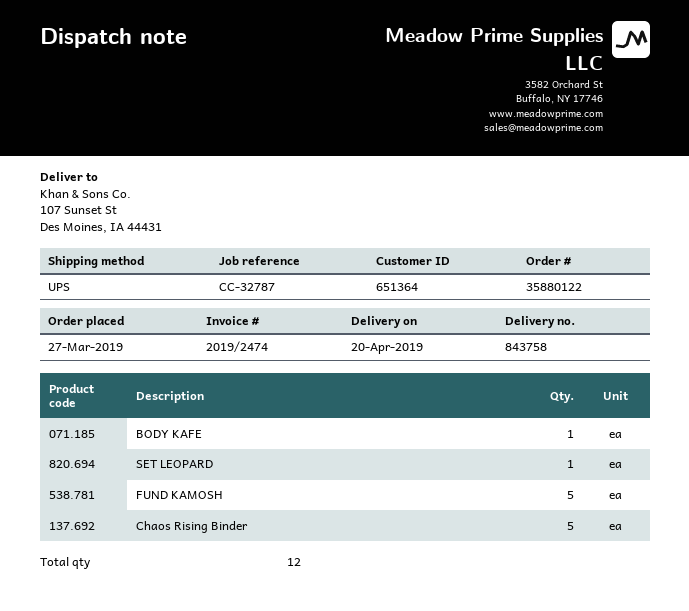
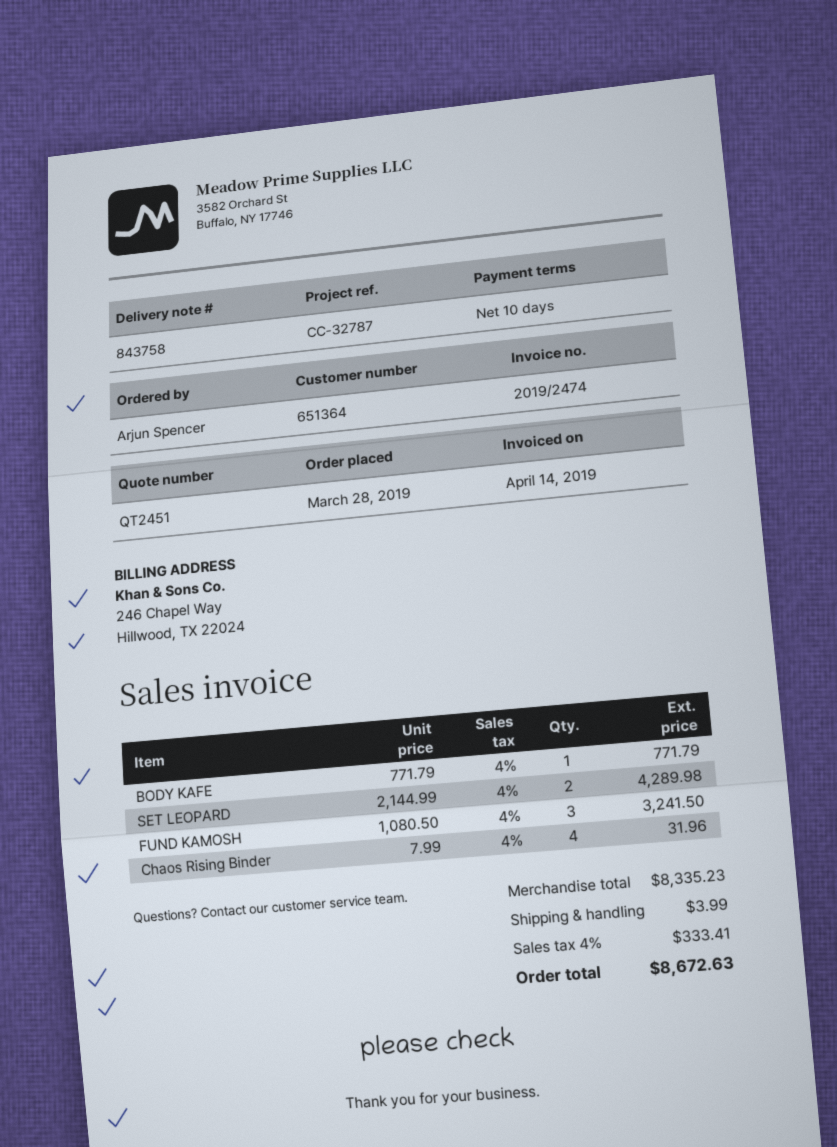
order date: 2019-03-27 -> 2019-03-28
SET LEOPARD: 1 -> 2
FUND KAMOSH: 5 -> 3
Chaos Rising Binder: 5 -> 4

